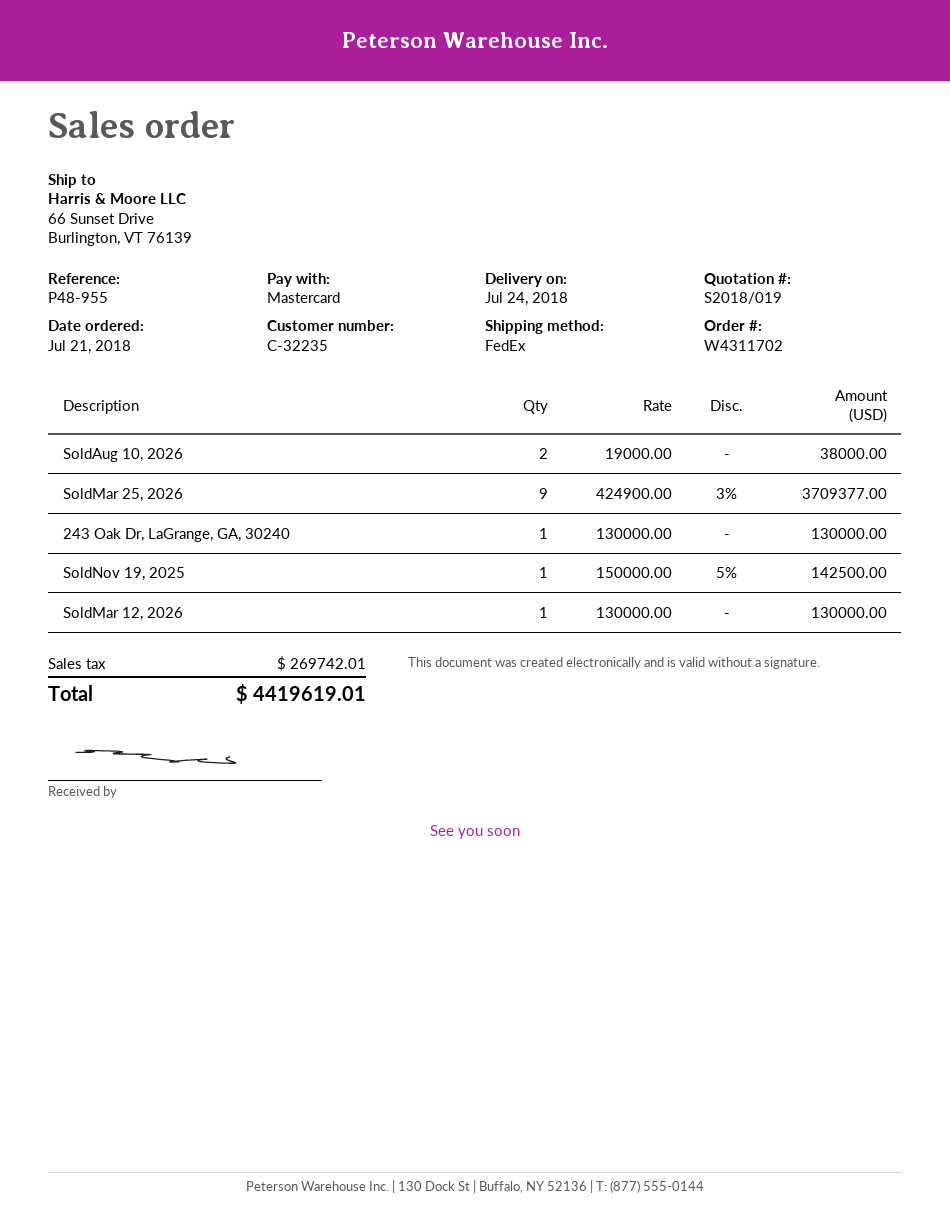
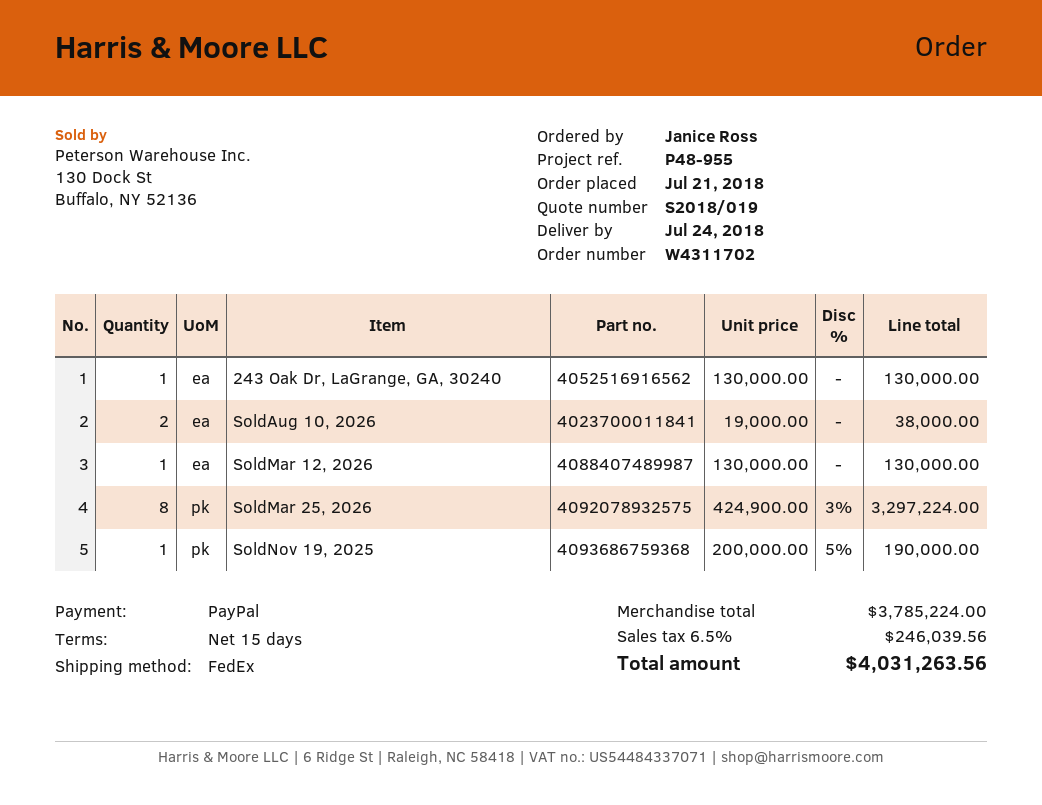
payment method: Mastercard -> PayPal
SoldMar 25, 2026: 9 x 424900.00 - 3% = 3709377.00 -> 8 x 424900.00 - 3% = 3297224.00
SoldNov 19, 2025: 1 x 150000.00 - 5% = 142500.00 -> 1 x 200000.00 - 5% = 190000.00
tax: 269742.01 -> 246039.56
total: 4419619.01 -> 4031263.56

